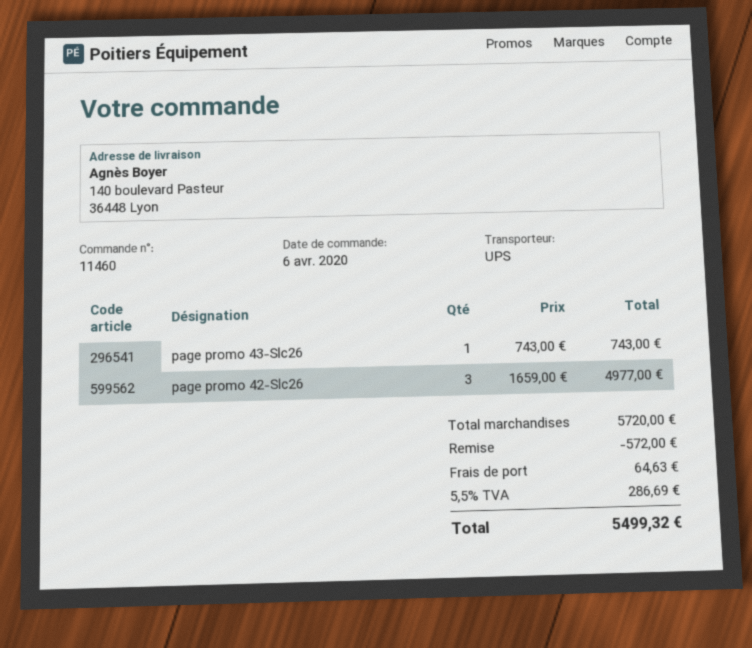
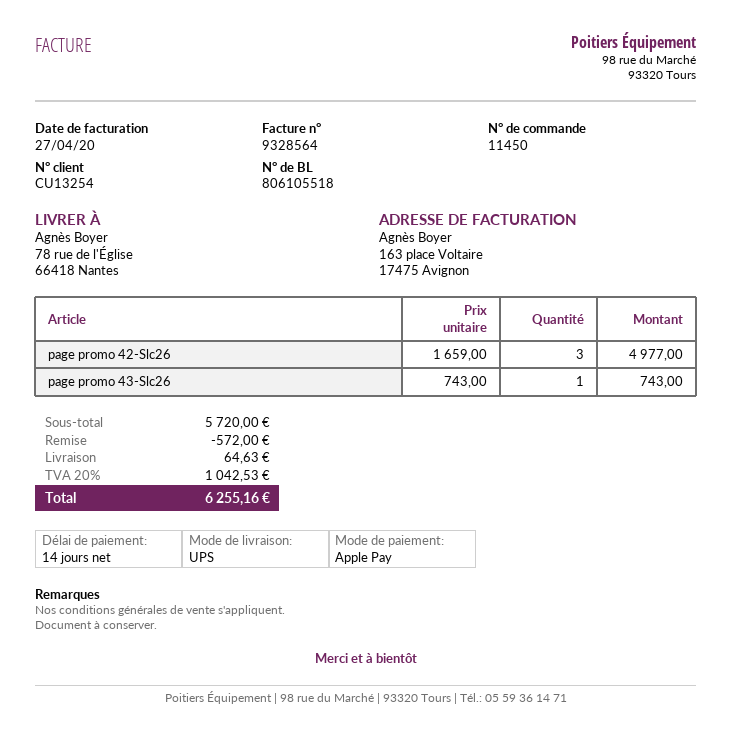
order number: 11460 -> 11450
ship to: 140 boulevard Pasteur, 36448 Lyon -> 78 rue de l'Église, 66418 Nantes
tax: 5.5% = 286.69 -> 20% = 1042.53
total: 5499.32 -> 6255.16

